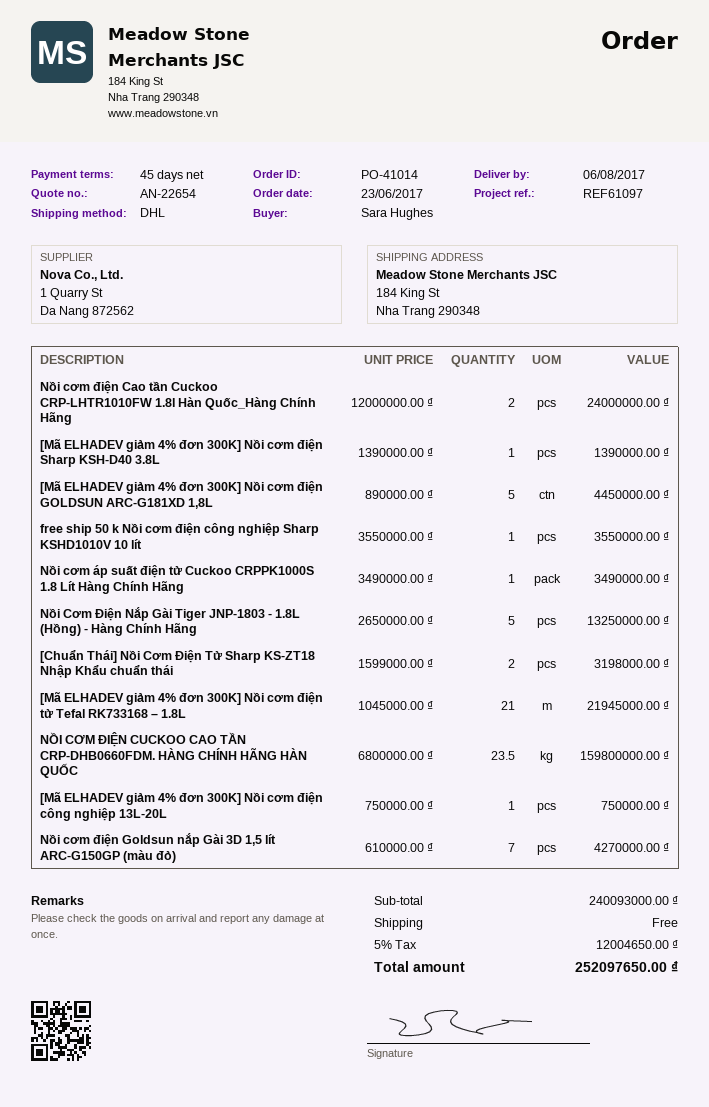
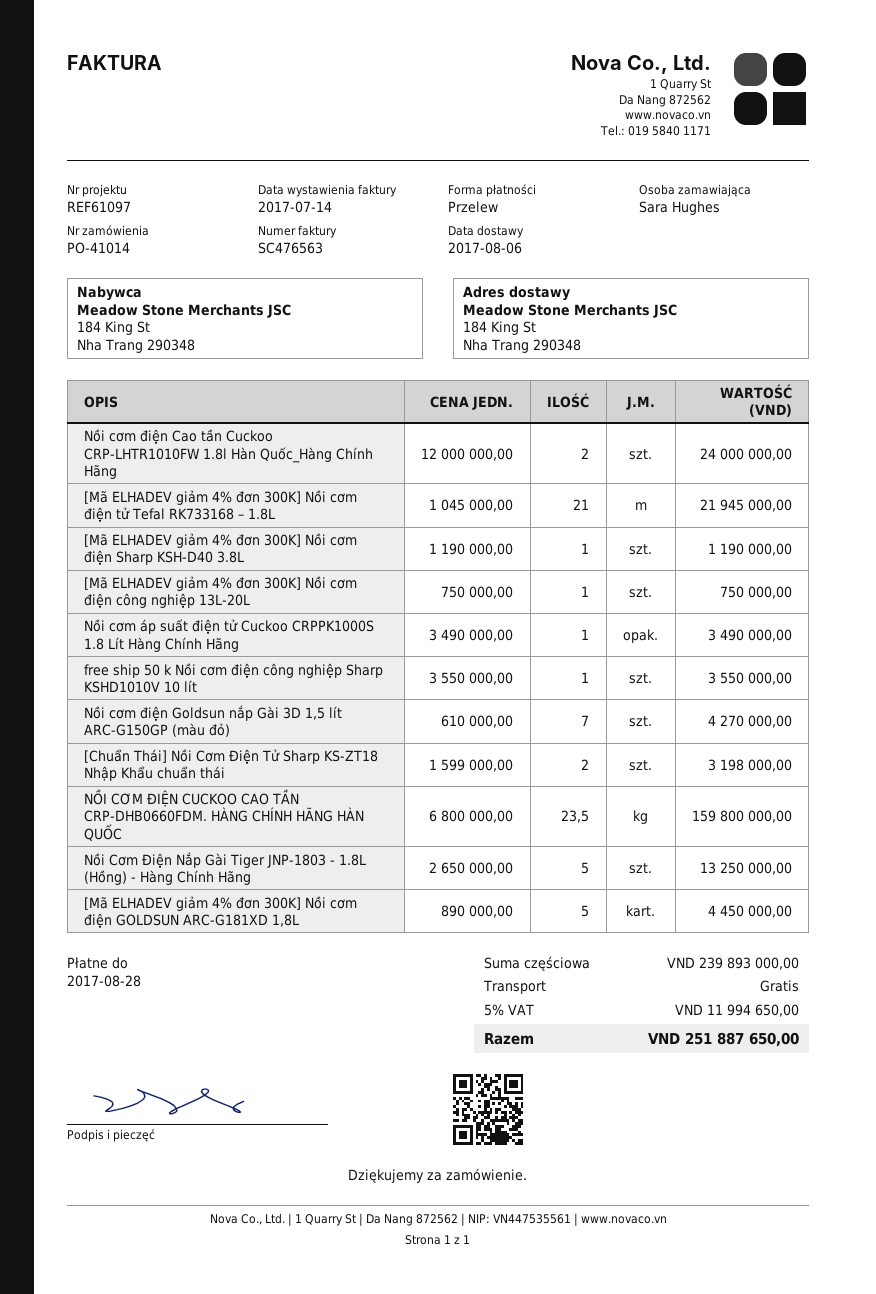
[Mã ELHADEV giảm 4% đơn 300K] Nồi cơm điện Sharp KSH-D40 3.8L: 1 x 1390000.00 = 1390000.00 -> 1 x 1190000.00 = 1190000.00
subtotal: 240093000.00 -> 239893000.00
tax: 5% = 12004650.00 -> 5% = 11994650.00
total: 252097650.00 -> 251887650.00

